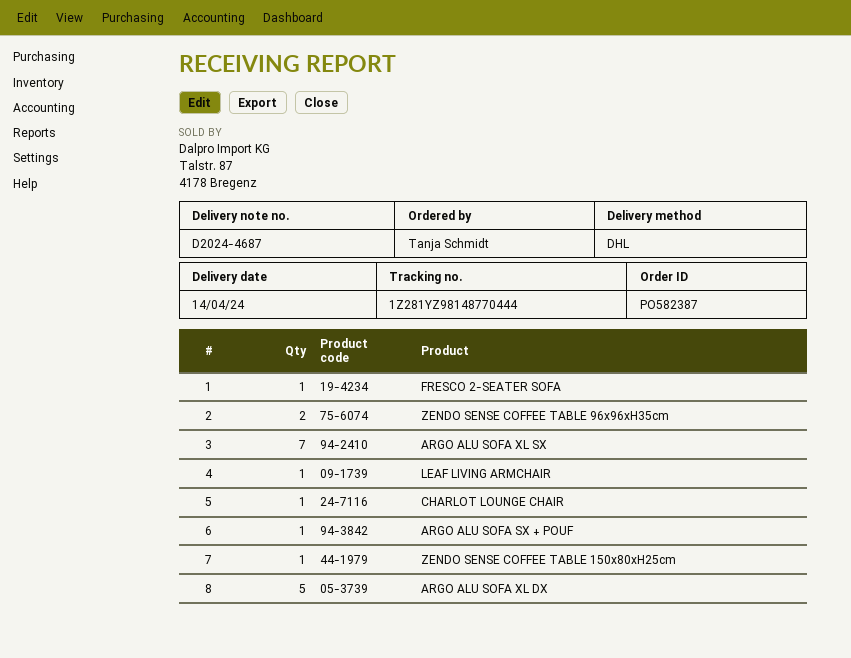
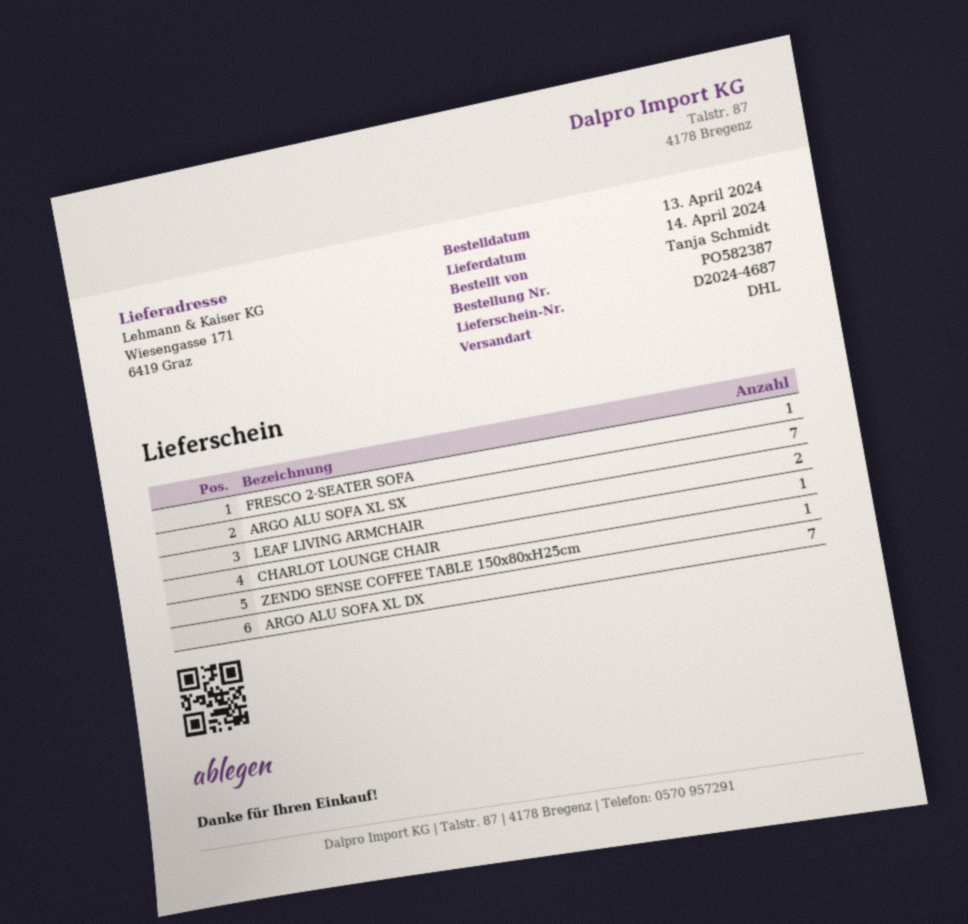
ZENDO SENSE COFFEE TABLE 96x96xH35cm: 2 -> none
LEAF LIVING ARMCHAIR: 1 -> 2
ARGO ALU SOFA SX + POUF: 1 -> none
ARGO ALU SOFA XL DX: 5 -> 7

